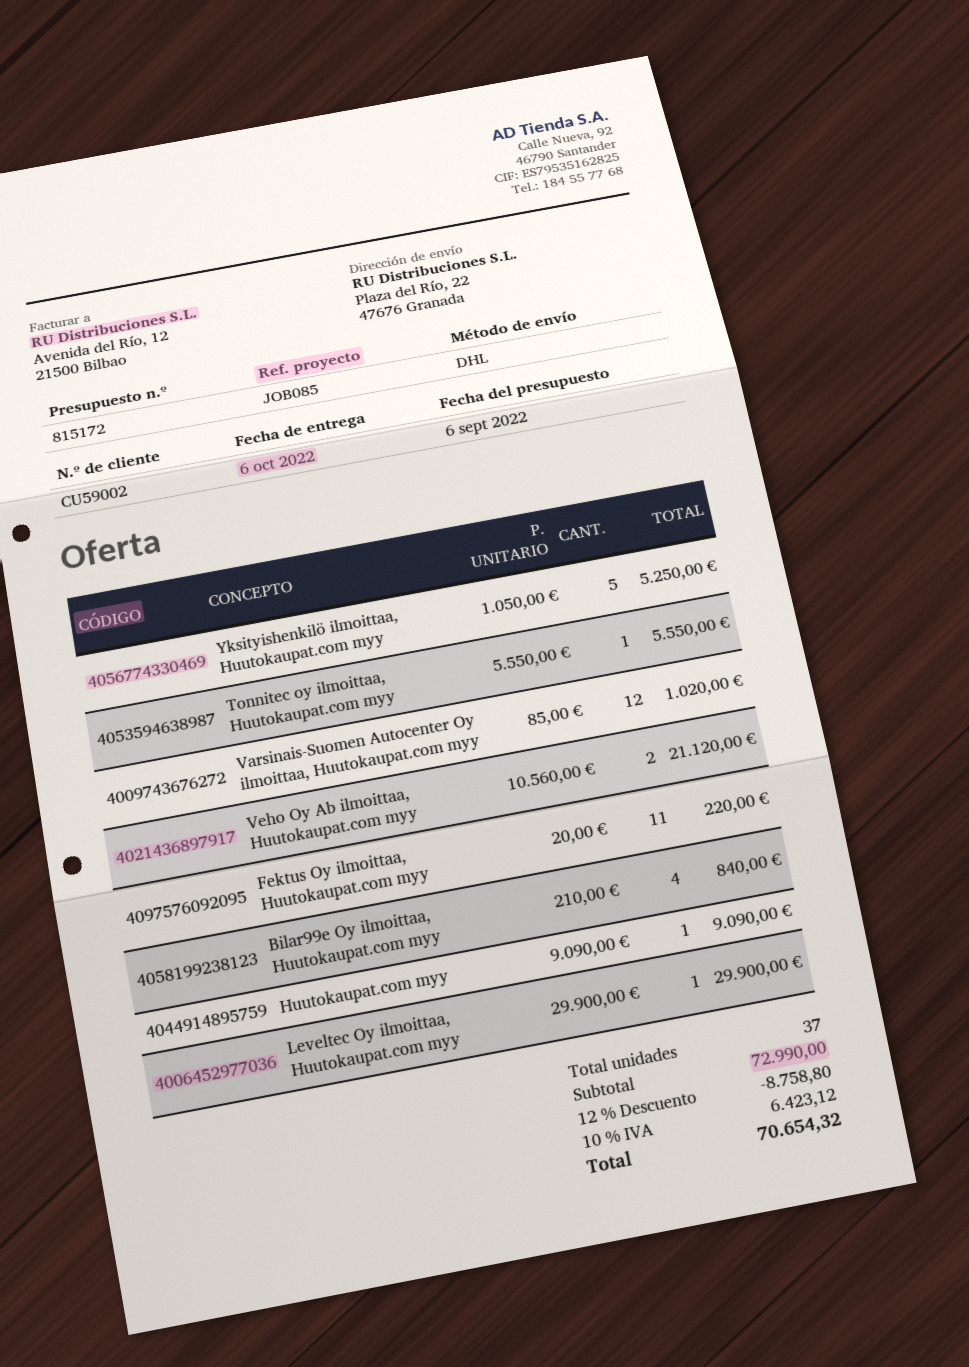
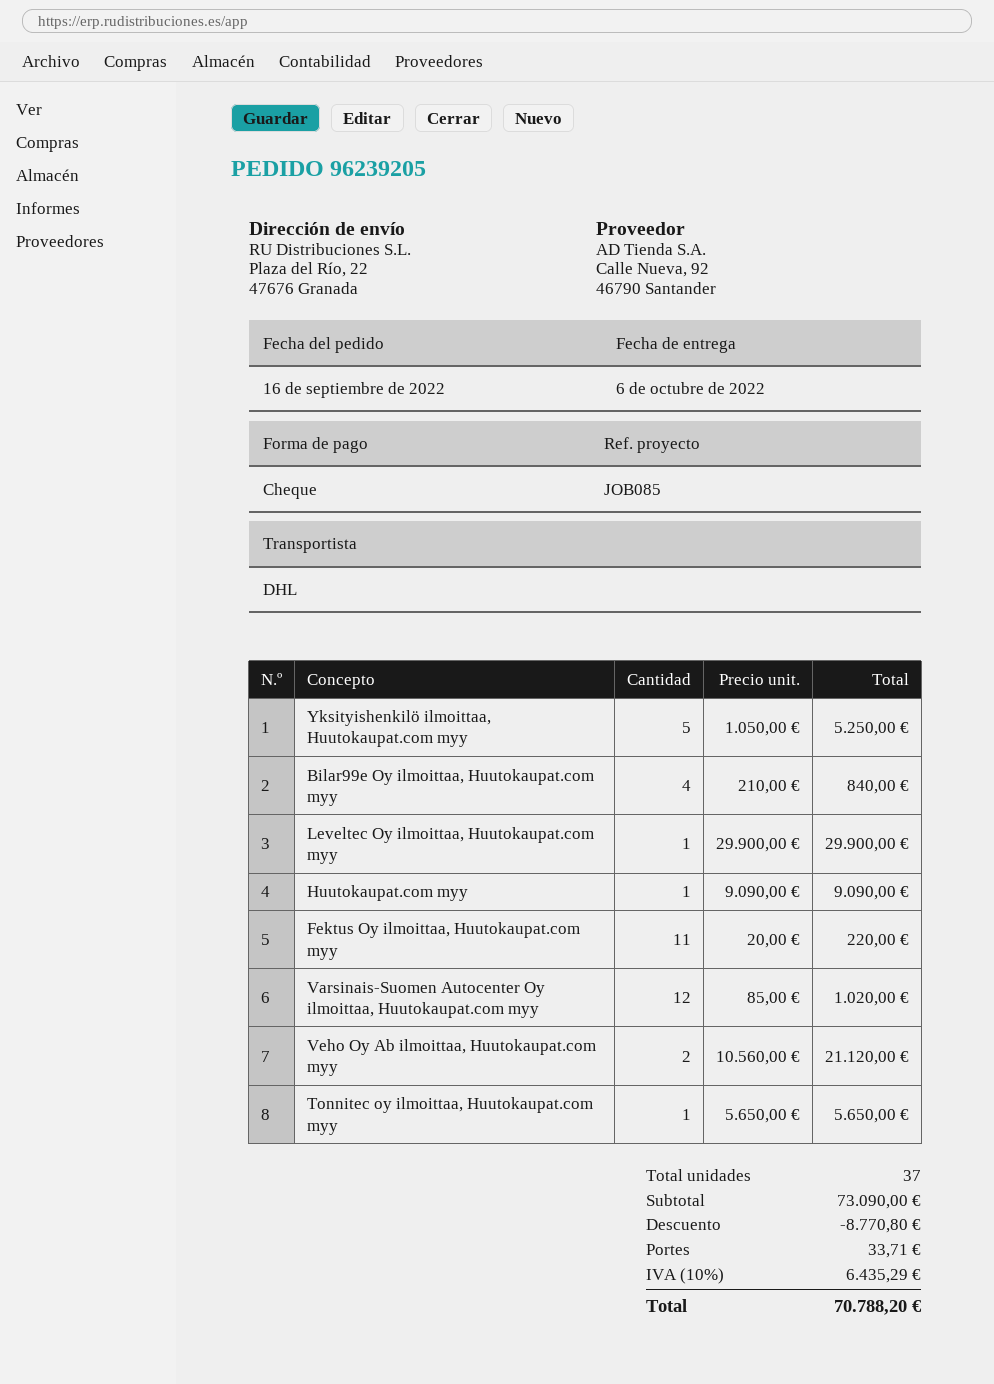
Tonnitec oy ilmoittaa, Huutokaupat.com myy: 1 x 5550.00 = 5550.00 -> 1 x 5650.00 = 5650.00
subtotal: 72990.00 -> 73090.00
discount: 8758.80 -> 8770.80
shipping: none -> 33.71
tax: 10% = 6423.12 -> 10% = 6435.29
total: 70654.32 -> 70788.20

